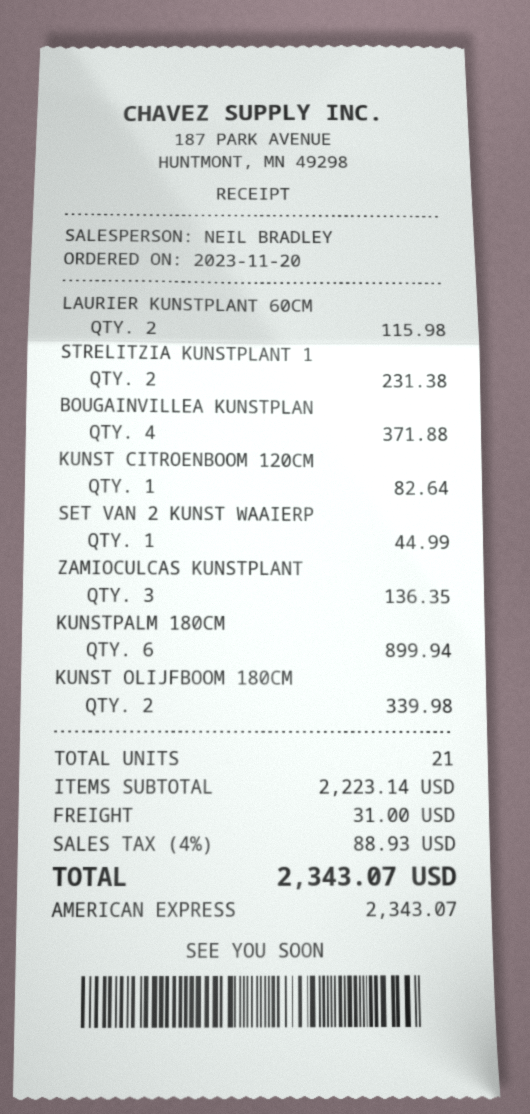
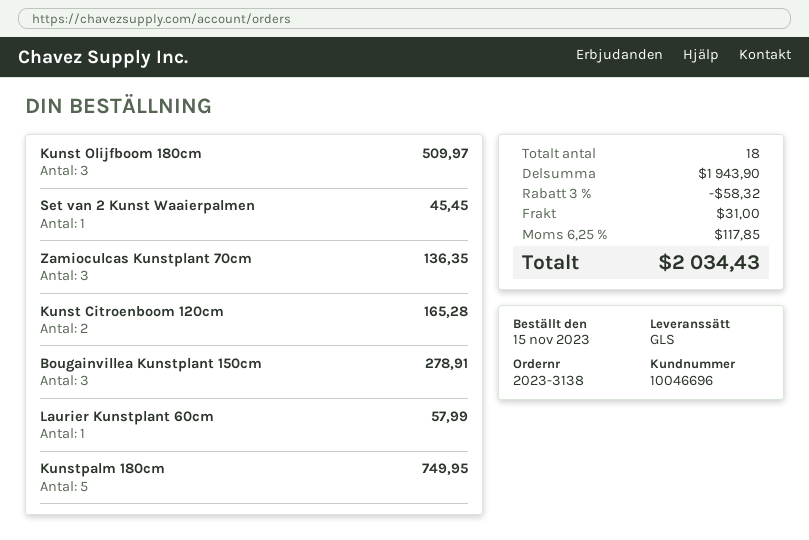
order date: 2023-11-20 -> 2023-11-15
LAURIER KUNSTPLANT 60CM: 2 for 115.98 -> 1 for 57.99
STRELITZIA KUNSTPLANT 1: 2 for 231.38 -> none
BOUGAINVILLEA KUNSTPLAN: 4 for 371.88 -> 3 for 278.91
KUNST CITROENBOOM 120CM: 1 for 82.64 -> 2 for 165.28
SET VAN 2 KUNST WAAIERP: 1 for 44.99 -> 1 for 45.45
KUNSTPALM 180CM: 6 for 899.94 -> 5 for 749.95
KUNST OLIJFBOOM 180CM: 2 for 339.98 -> 3 for 509.97
total quantity: 21 -> 18
subtotal: 2223.14 -> 1943.90
discount: none -> 3% = 58.32
tax: 4% = 88.93 -> 6.25% = 117.85
total: 2343.07 -> 2034.43

